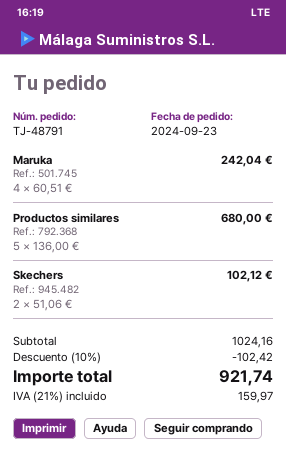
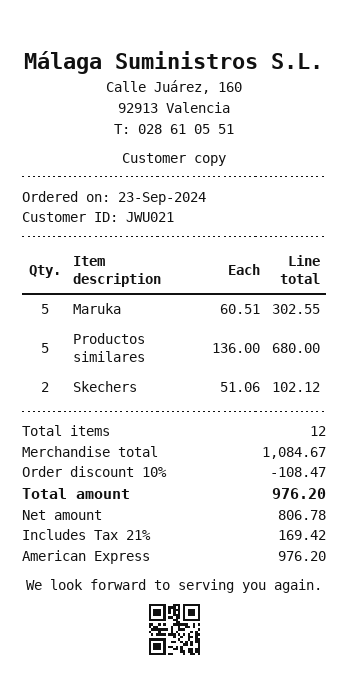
Maruka: 4 x 60.51 = 242.04 -> 5 x 60.51 = 302.55
subtotal: 1024.16 -> 1084.67
discount: 10% = 102.42 -> 10% = 108.47
tax: 21% = 159.97 -> 21% = 169.42
total: 921.74 -> 976.20

